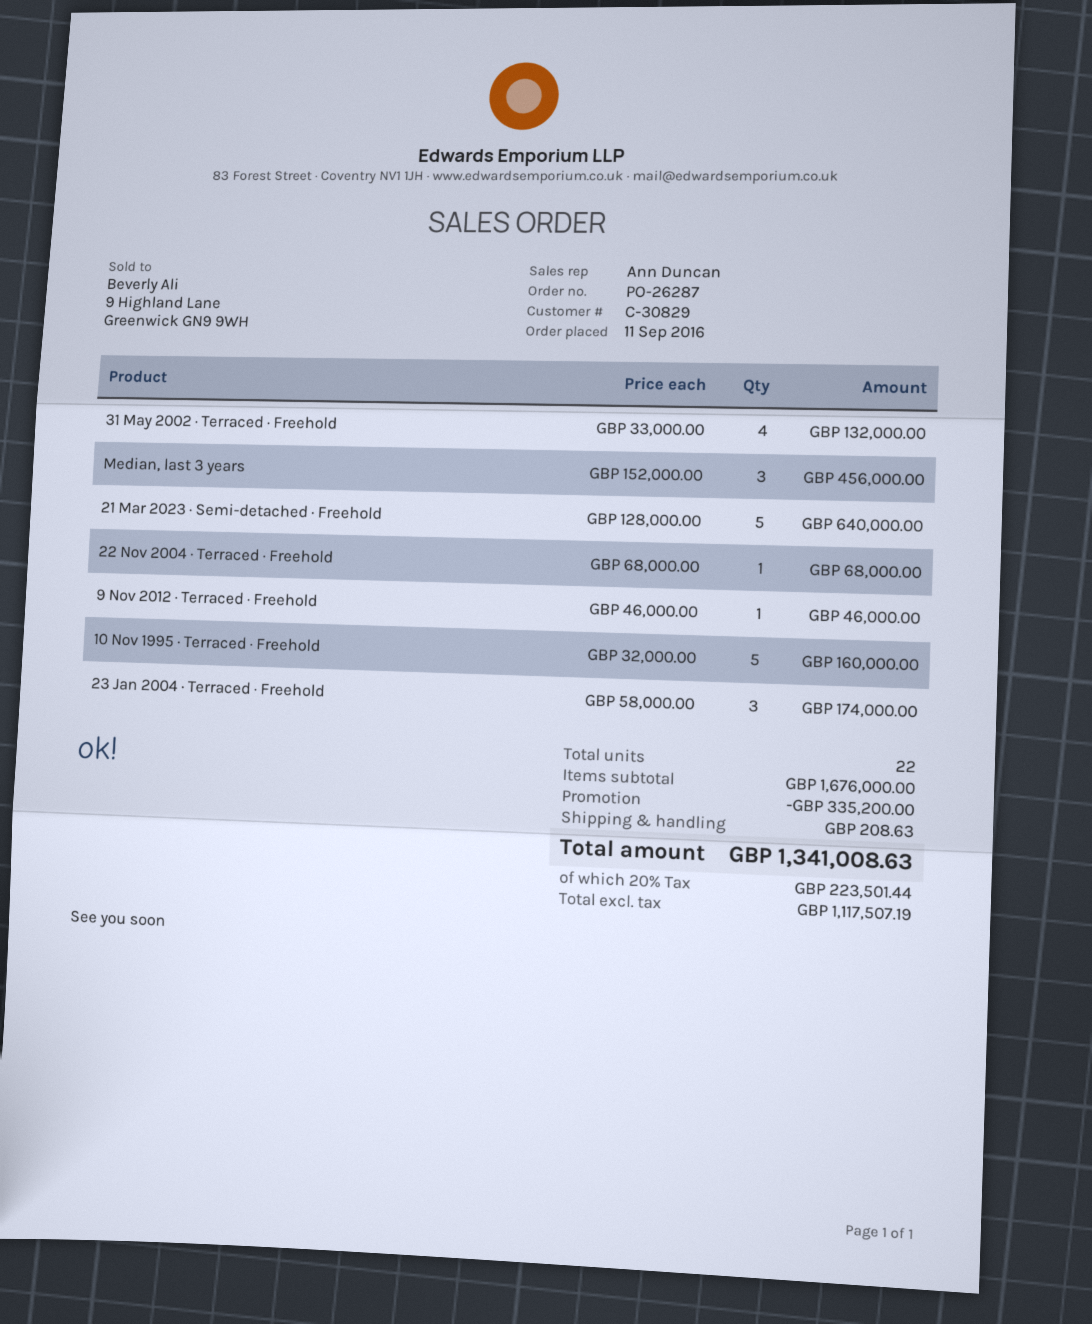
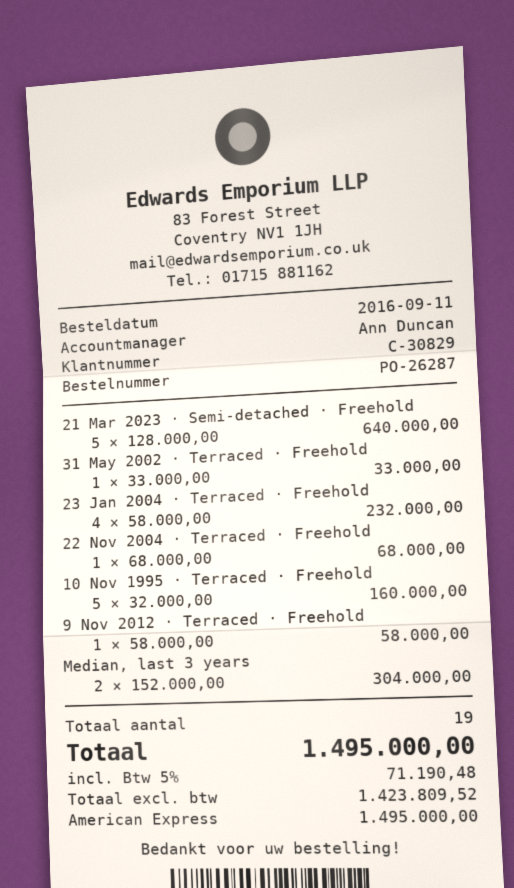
31 May 2002 · Terraced · Freehold: 4 x 33000.00 = 132000.00 -> 1 x 33000.00 = 33000.00
Median, last 3 years: 3 x 152000.00 = 456000.00 -> 2 x 152000.00 = 304000.00
9 Nov 2012 · Terraced · Freehold: 1 x 46000.00 = 46000.00 -> 1 x 58000.00 = 58000.00
23 Jan 2004 · Terraced · Freehold: 3 x 58000.00 = 174000.00 -> 4 x 58000.00 = 232000.00
total quantity: 22 -> 19
discount: 335200.00 -> none
shipping: 208.63 -> none
net: 1117507.19 -> 1423809.52
tax: 20% = 223501.44 -> 5% = 71190.48
total: 1341008.63 -> 1495000.00

